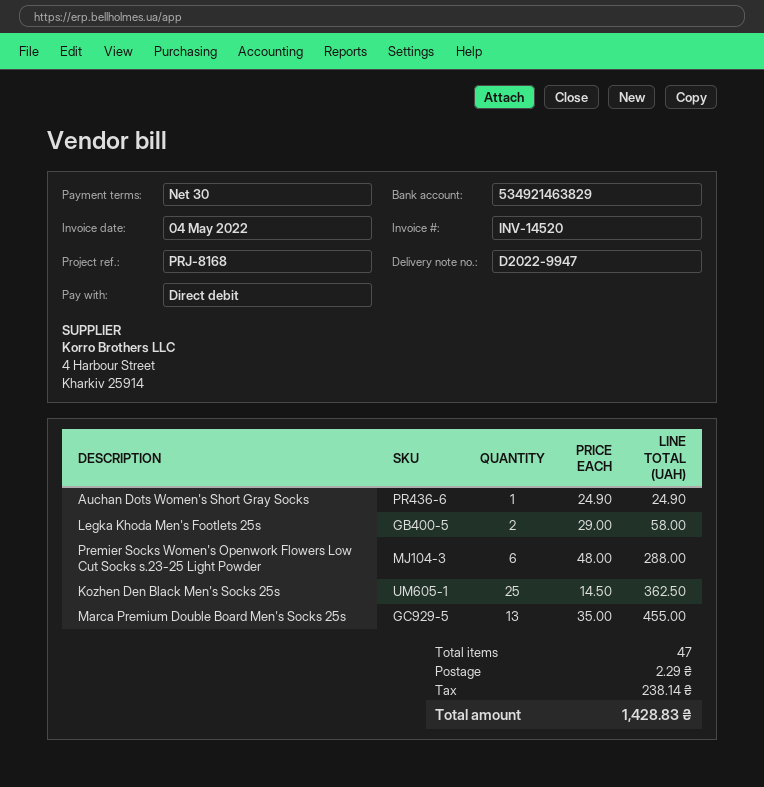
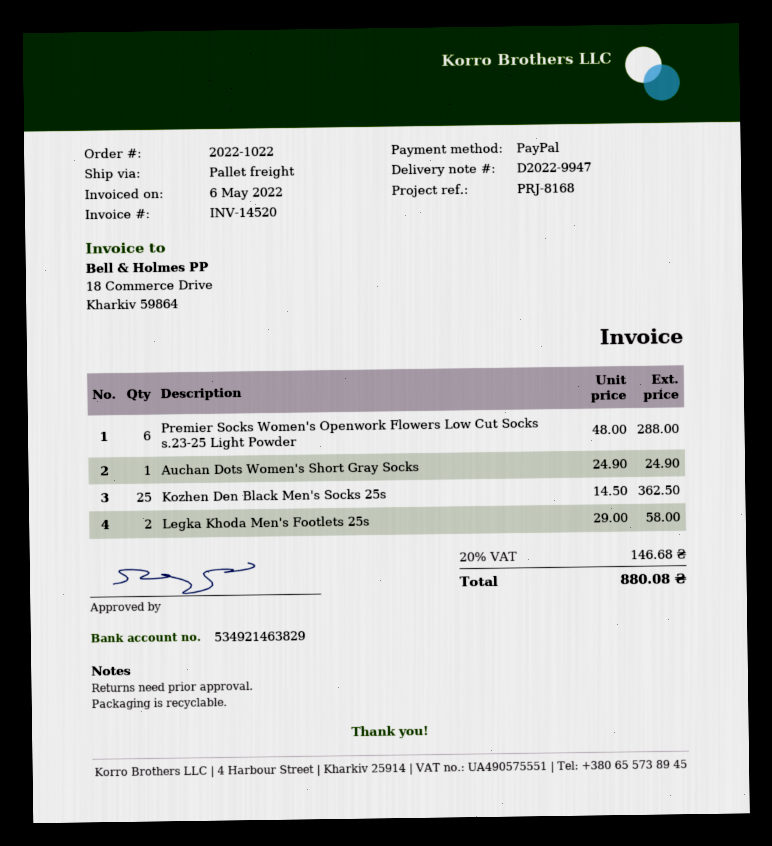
invoice date: 2022-05-04 -> 2022-05-06
payment method: direct debit -> PayPal
Marca Premium Double Board Men's Socks 25s: 13 x 35.00 = 455.00 -> none
shipping: 2.29 -> none
tax: 238.14 -> 146.68
total: 1428.83 -> 880.08

